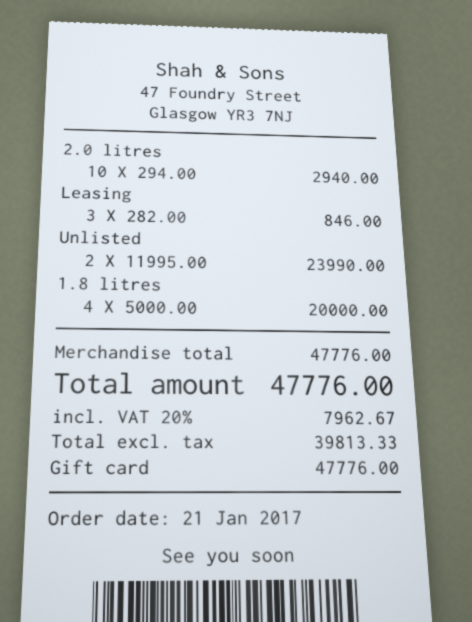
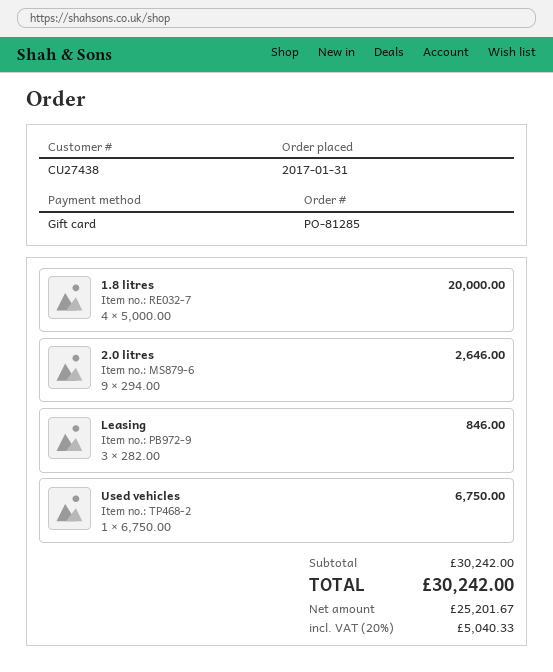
order date: 2017-01-21 -> 2017-01-31
2.0 litres: 10 x 294.00 = 2940.00 -> 9 x 294.00 = 2646.00
Unlisted: 2 x 11995.00 = 23990.00 -> none
Used vehicles: none -> 1 x 6750.00 = 6750.00
subtotal: 47776.00 -> 30242.00
net: 39813.33 -> 25201.67
tax: 20% = 7962.67 -> 20% = 5040.33
total: 47776.00 -> 30242.00

